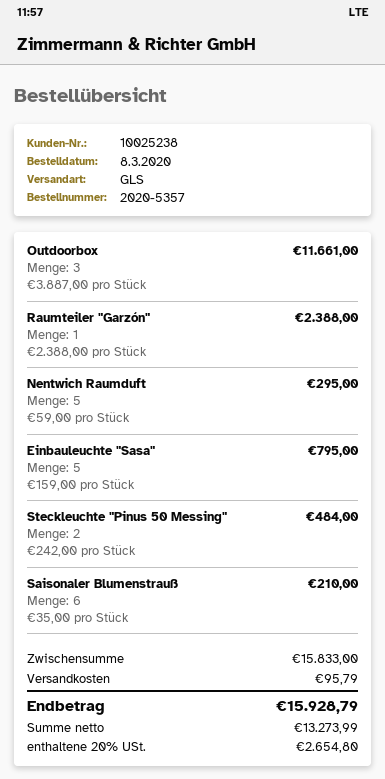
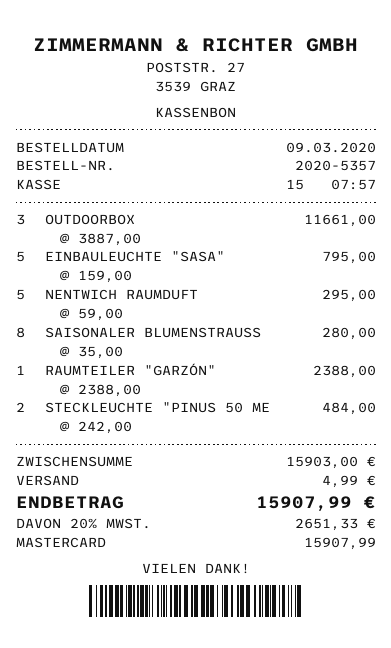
order date: 2020-03-08 -> 2020-03-09
Saisonaler Blumenstrauß: 6 x 35.00 = 210.00 -> 8 x 35.00 = 280.00
subtotal: 15833.00 -> 15903.00
shipping: 95.79 -> 4.99
tax: 20% = 2654.80 -> 20% = 2651.33
total: 15928.79 -> 15907.99

